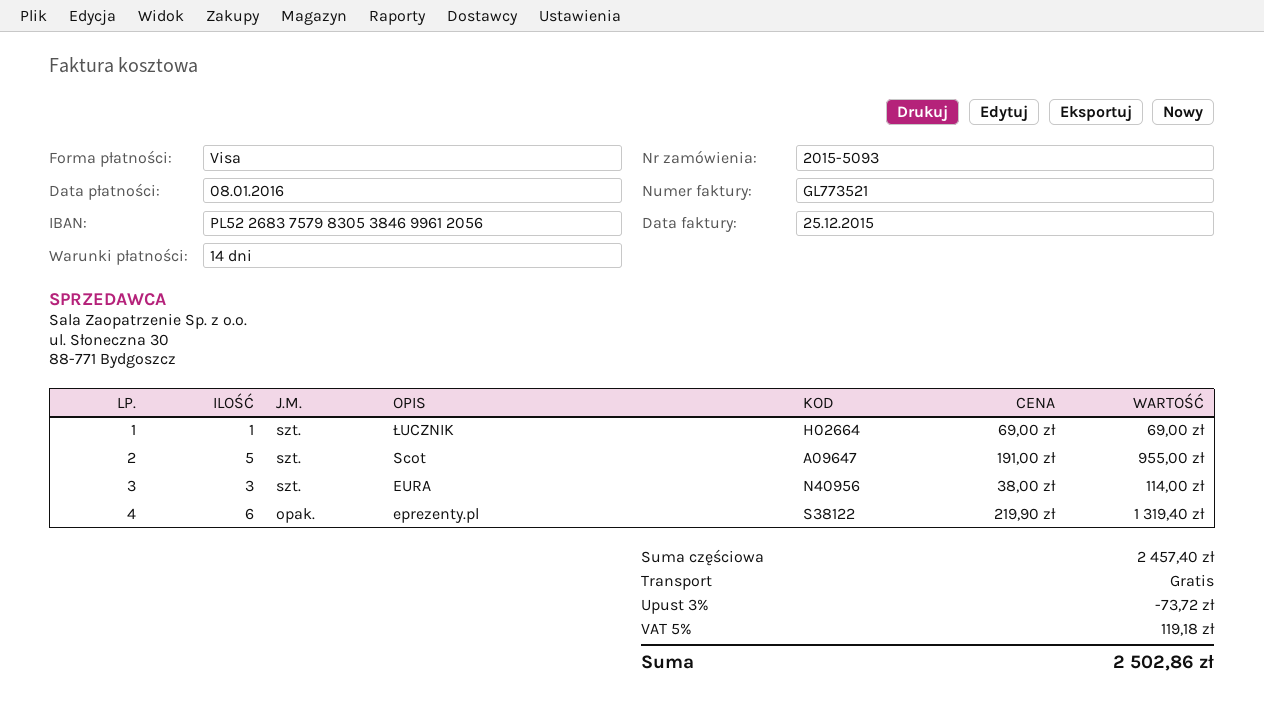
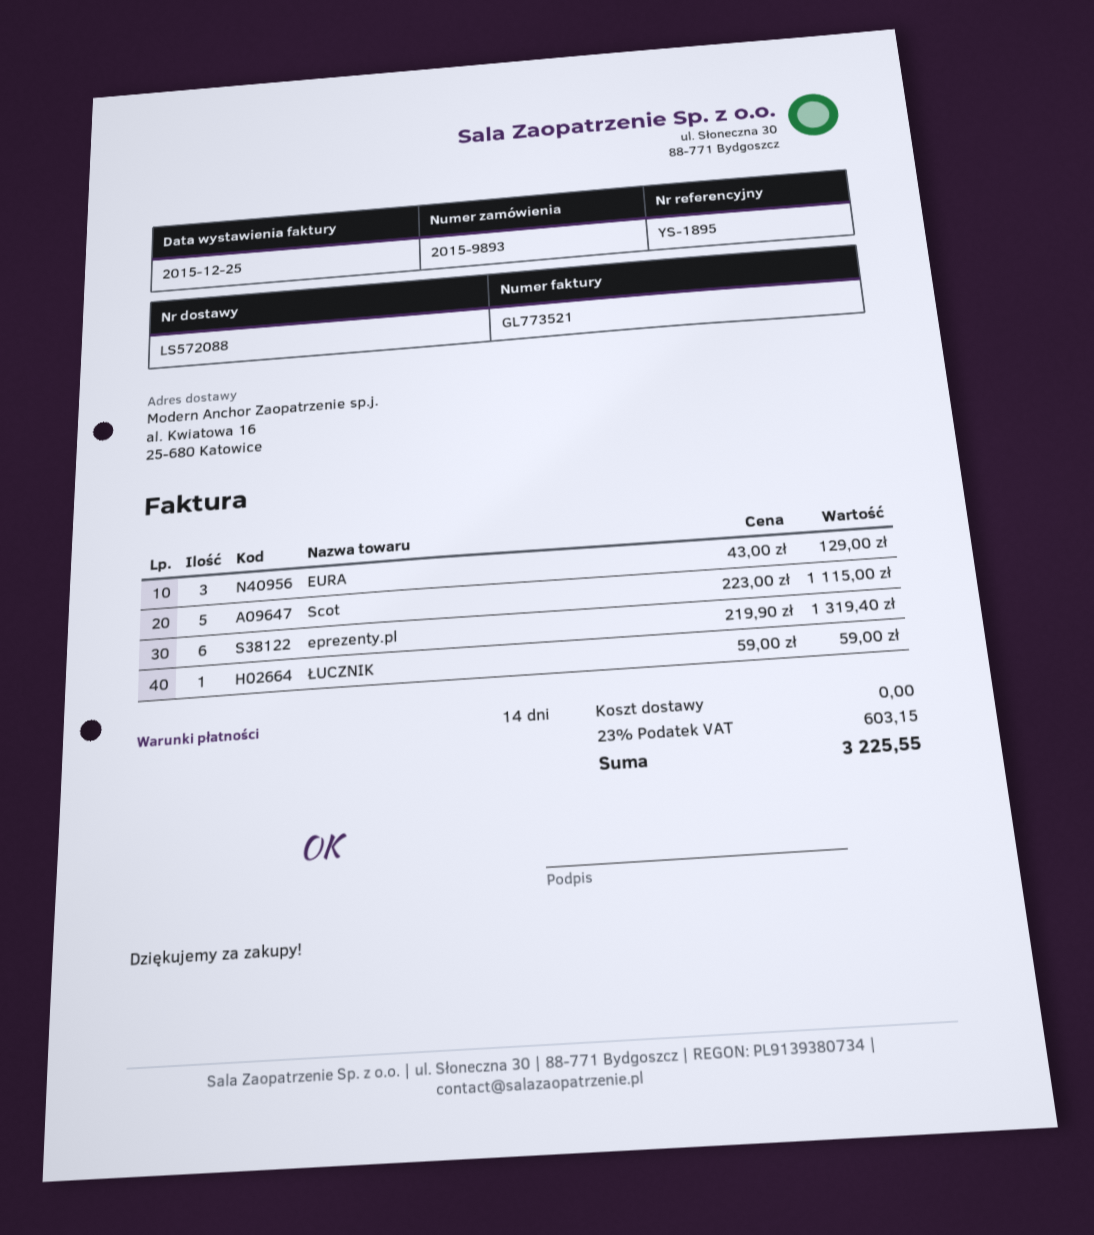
order number: 2015-5093 -> 2015-9893
ŁUCZNIK: 1 x 69.00 = 69.00 -> 1 x 59.00 = 59.00
Scot: 5 x 191.00 = 955.00 -> 5 x 223.00 = 1115.00
EURA: 3 x 38.00 = 114.00 -> 3 x 43.00 = 129.00
discount: 3% = 73.72 -> none
tax: 5% = 119.18 -> 23% = 603.15
total: 2502.86 -> 3225.55

